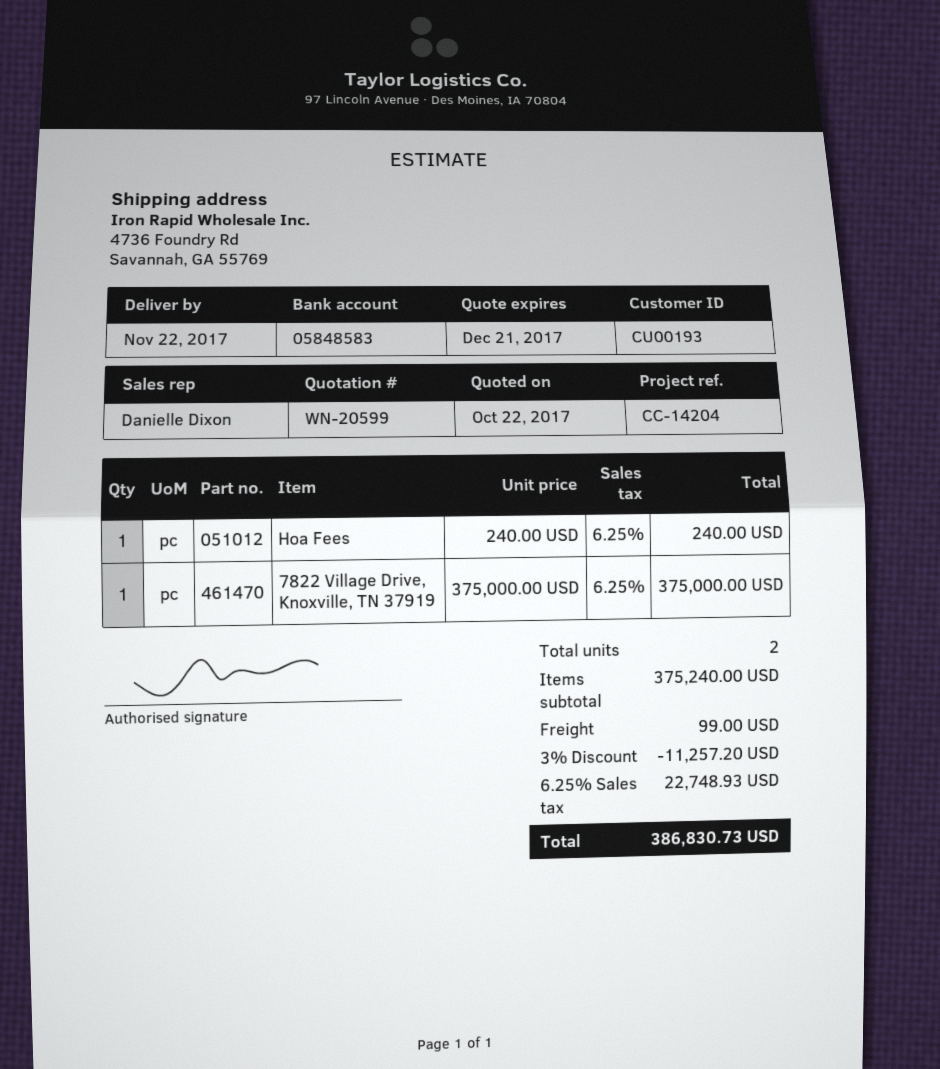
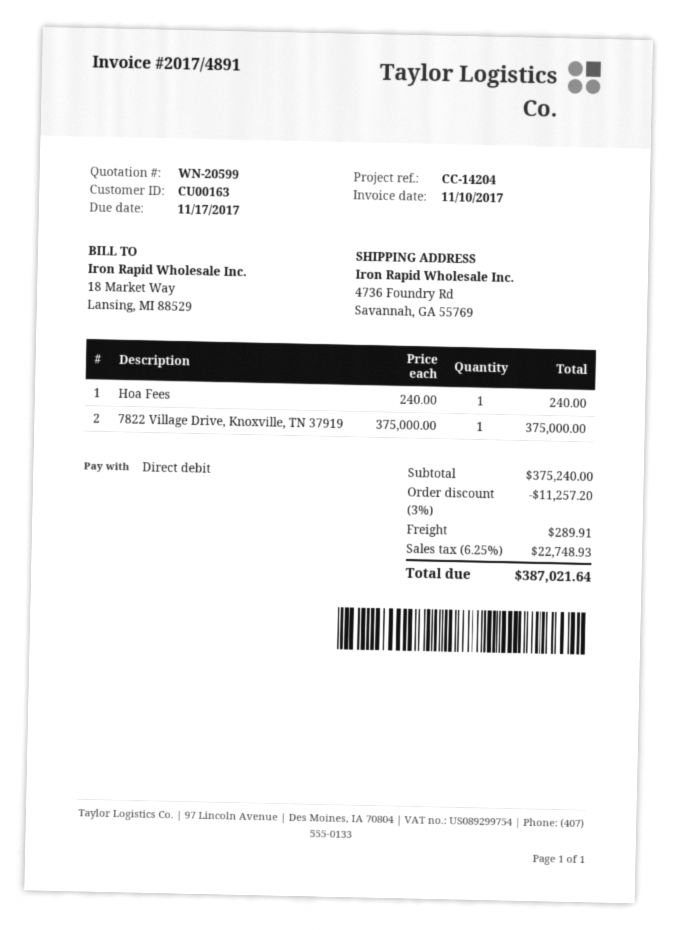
customer number: CU00193 -> CU00163
shipping: 99.00 -> 289.91
total: 386830.73 -> 387021.64

